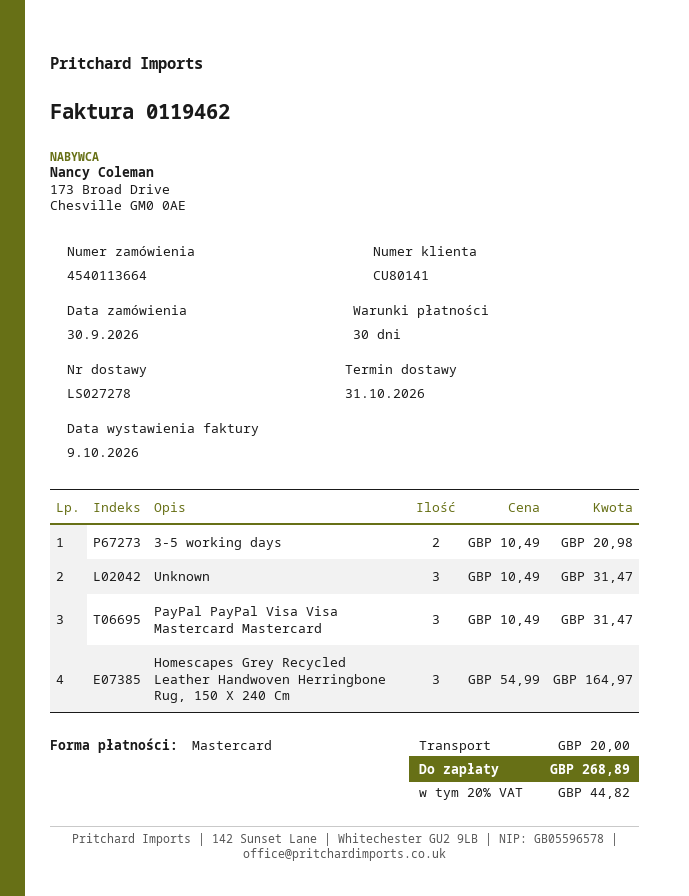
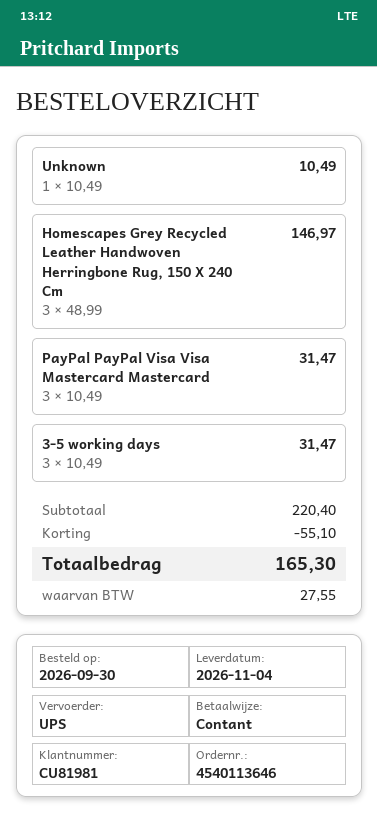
order number: 4540113664 -> 4540113646
delivery date: 2026-10-31 -> 2026-11-04
customer number: CU80141 -> CU81981
payment method: Mastercard -> cash
3-5 working days: 2 x 10.49 = 20.98 -> 3 x 10.49 = 31.47
Unknown: 3 x 10.49 = 31.47 -> 1 x 10.49 = 10.49
Homescapes Grey Recycled Leather Handwoven Herringbone Rug, 150 X 240 Cm: 3 x 54.99 = 164.97 -> 3 x 48.99 = 146.97
discount: none -> 55.10
shipping: 20.00 -> none
tax: 44.82 -> 27.55
total: 268.89 -> 165.30

